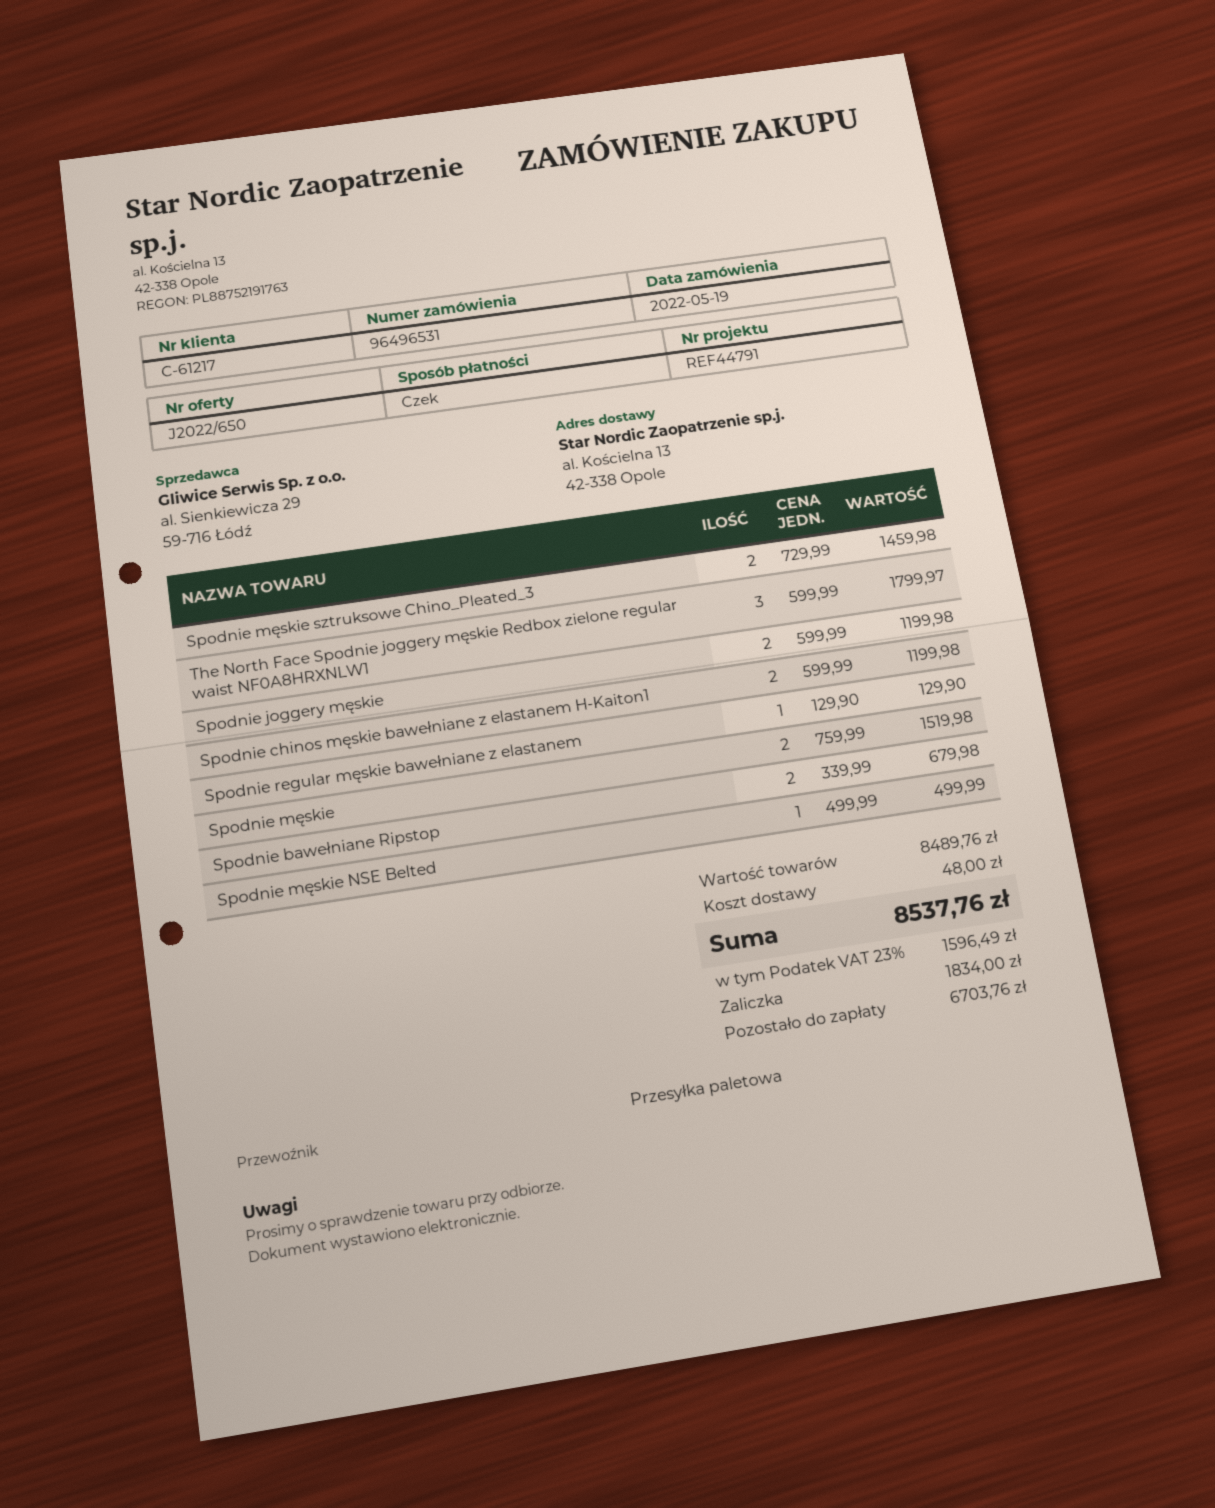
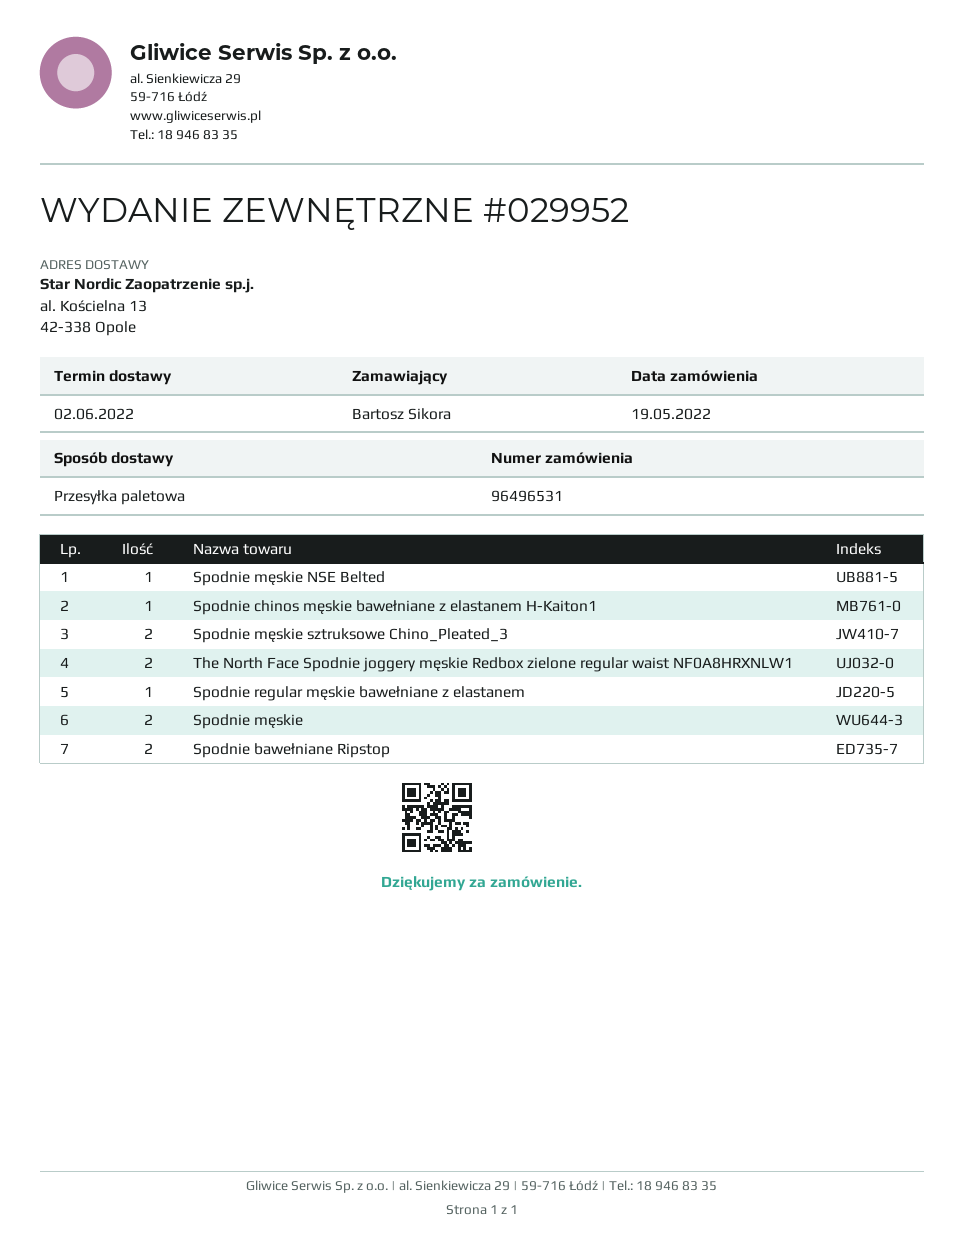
The North Face Spodnie joggery męskie Redbox zielone regular waist NF0A8HRXNLW1: 3 -> 2
Spodnie joggery męskie: 2 -> none
Spodnie chinos męskie bawełniane z elastanem H-Kaiton1: 2 -> 1

